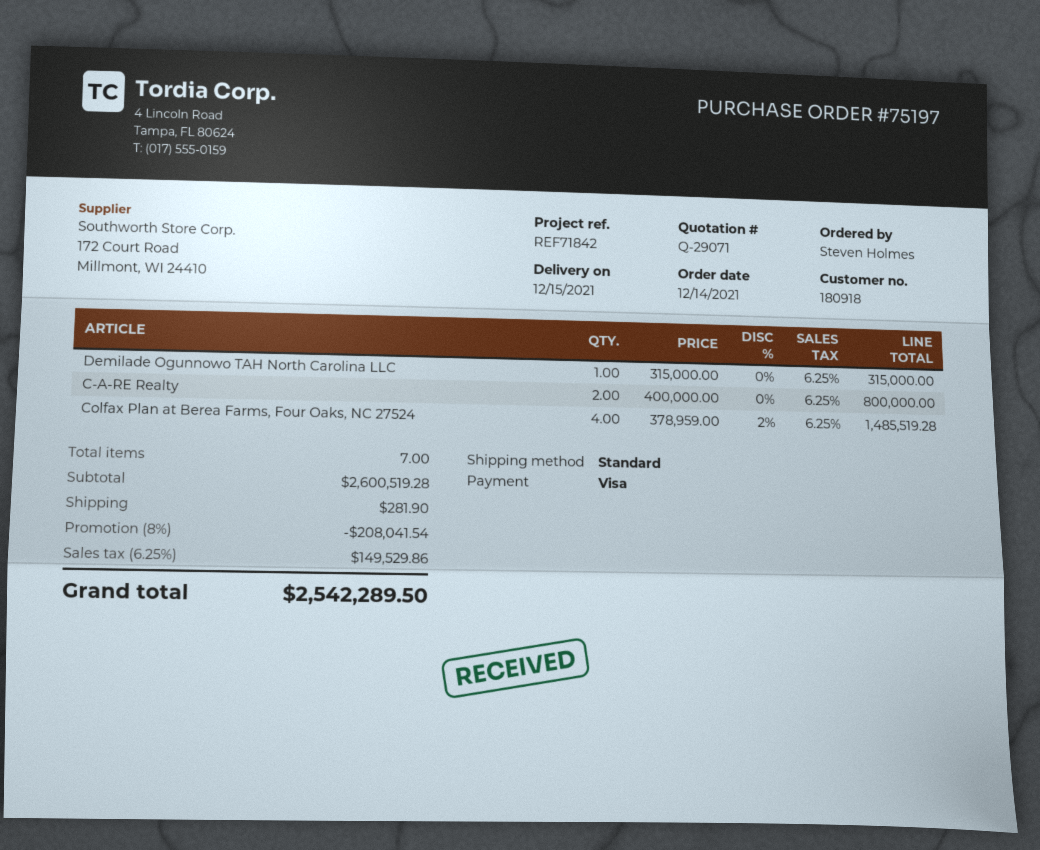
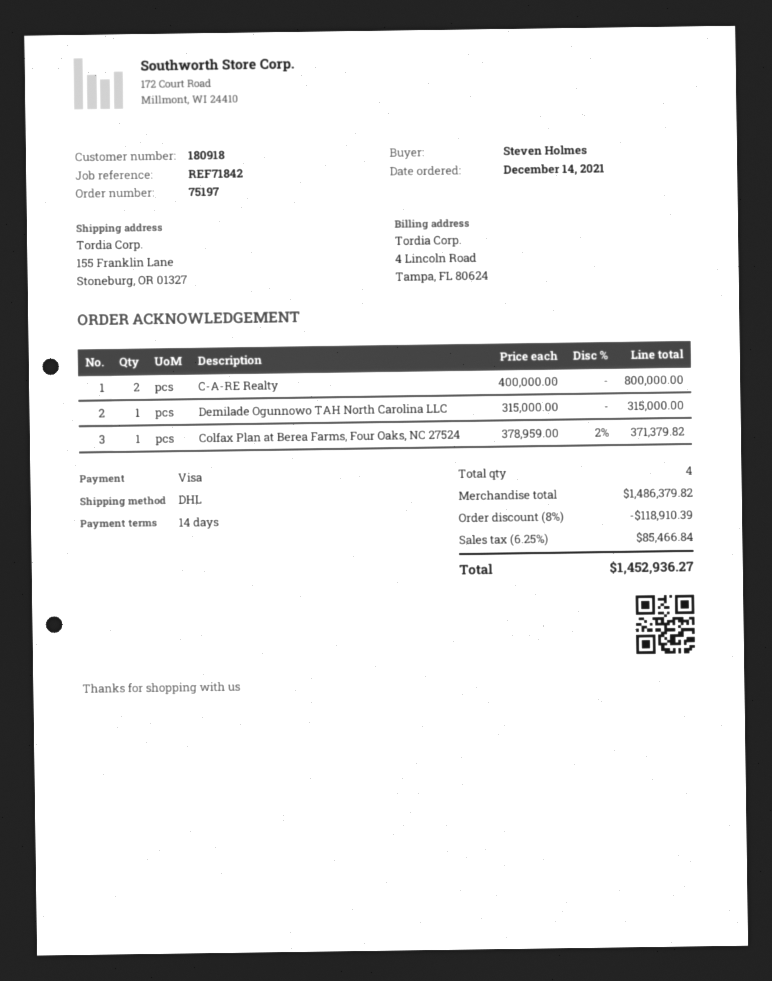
shipping method: standard -> DHL
Colfax Plan at Berea Farms, Four Oaks, NC 27524: 4 x 378959.00 - 2% = 1485519.28 -> 1 x 378959.00 - 2% = 371379.82
total quantity: 7 -> 4
subtotal: 2600519.28 -> 1486379.82
discount: 8% = 208041.54 -> 8% = 118910.39
shipping: 281.90 -> none
tax: 6.25% = 149529.86 -> 6.25% = 85466.84
total: 2542289.50 -> 1452936.27

